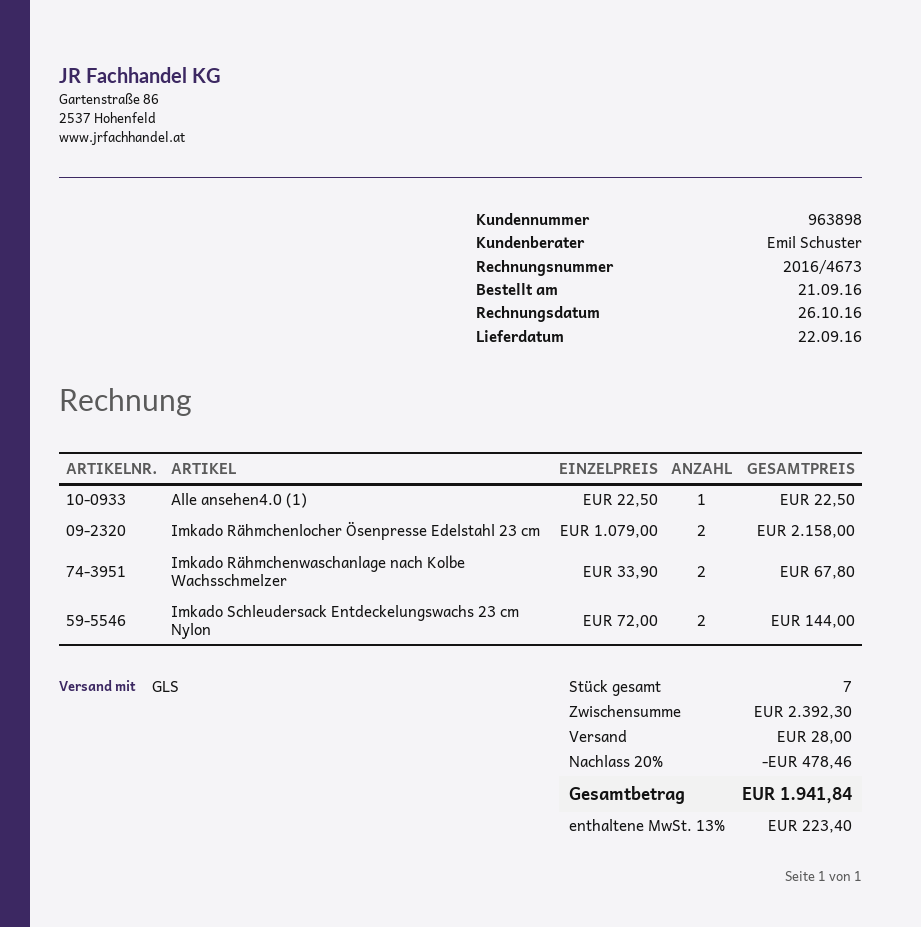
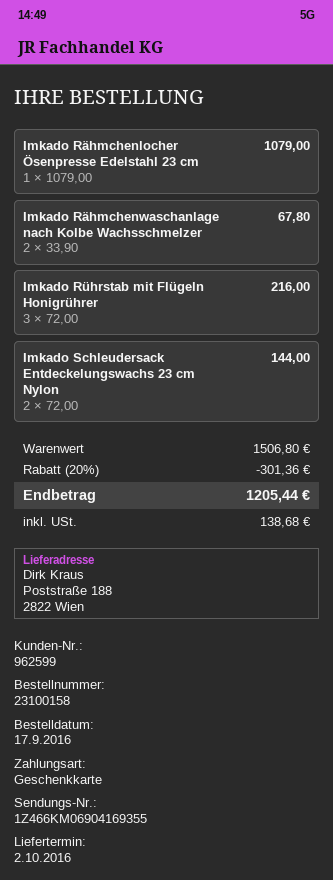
order date: 2016-09-21 -> 2016-09-17
delivery date: 2016-09-22 -> 2016-10-02
customer number: 963898 -> 962599
Alle ansehen4.0 (1): 1 x 22.50 = 22.50 -> none
Imkado Rähmchenlocher Ösenpresse Edelstahl 23 cm: 2 x 1079.00 = 2158.00 -> 1 x 1079.00 = 1079.00
Imkado Rührstab mit Flügeln Honigrührer: none -> 3 x 72.00 = 216.00
subtotal: 2392.30 -> 1506.80
discount: 20% = 478.46 -> 20% = 301.36
shipping: 28.00 -> none
tax: 223.40 -> 138.68
total: 1941.84 -> 1205.44

